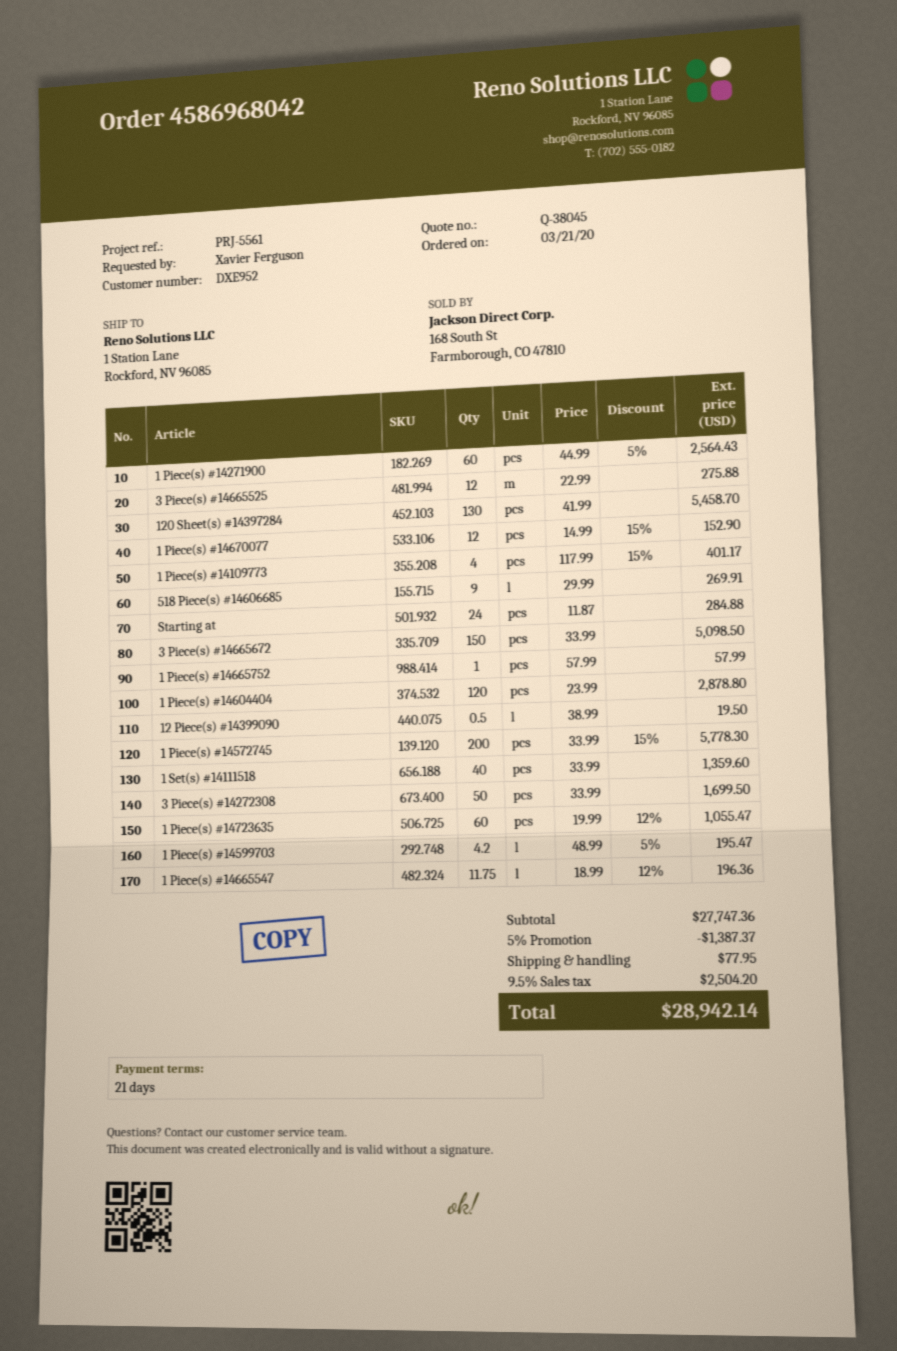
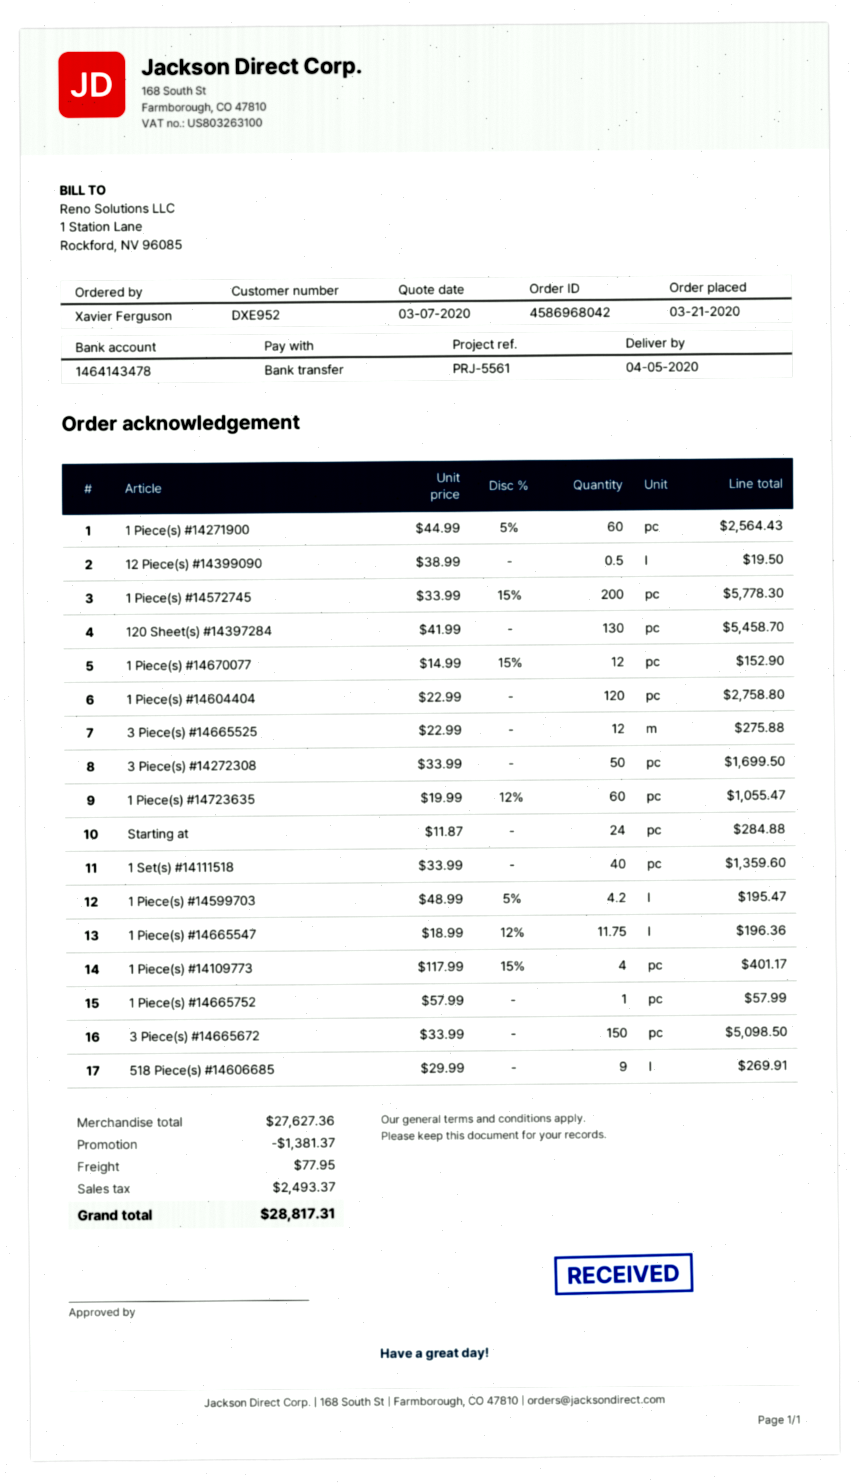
1 Piece(s) #14604404: 120 x 23.99 = 2878.80 -> 120 x 22.99 = 2758.80
subtotal: 27747.36 -> 27627.36
discount: 1387.37 -> 1381.37
tax: 2504.20 -> 2493.37
total: 28942.14 -> 28817.31

